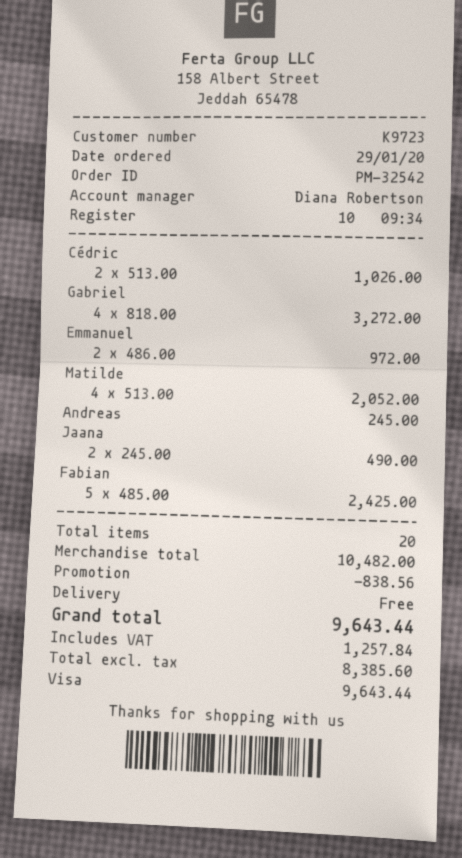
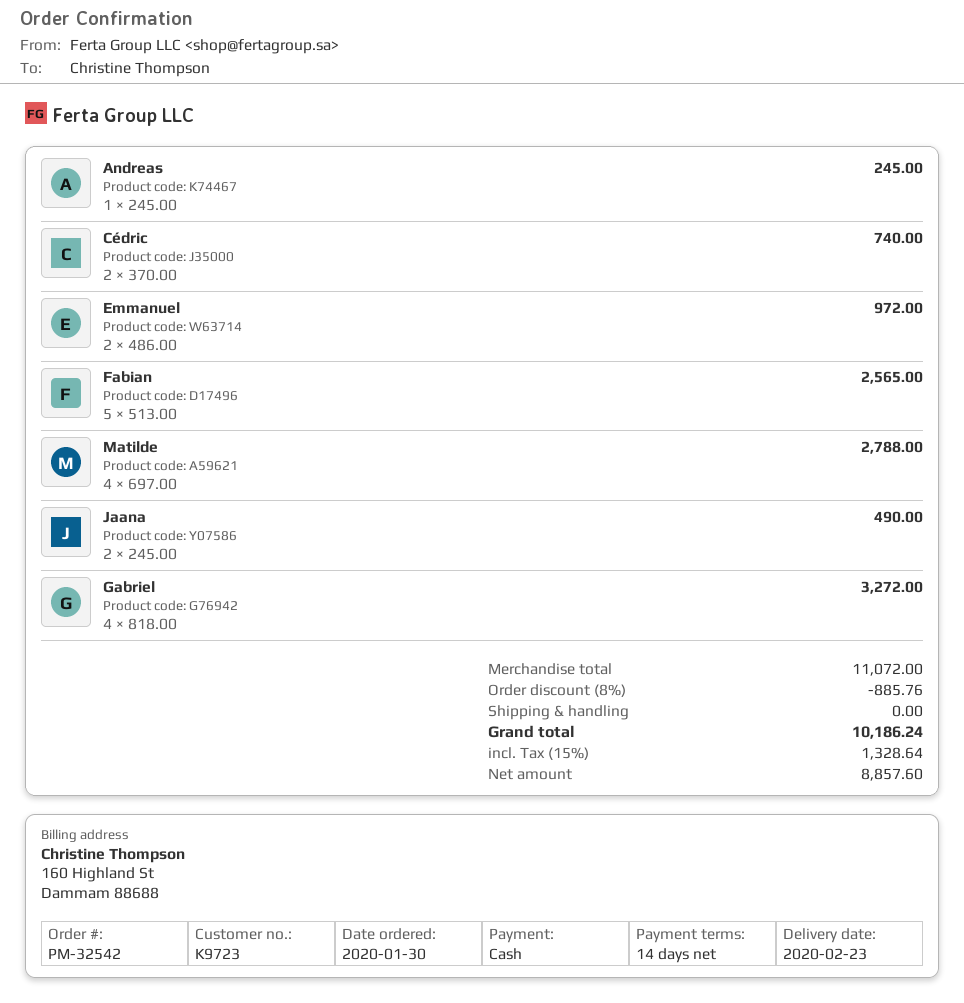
order date: 2020-01-29 -> 2020-01-30
payment method: Visa -> cash
Cédric: 2 x 513.00 = 1026.00 -> 2 x 370.00 = 740.00
Matilde: 4 x 513.00 = 2052.00 -> 4 x 697.00 = 2788.00
Fabian: 5 x 485.00 = 2425.00 -> 5 x 513.00 = 2565.00
subtotal: 10482.00 -> 11072.00
discount: 838.56 -> 885.76
net: 8385.60 -> 8857.60
tax: 1257.84 -> 1328.64
total: 9643.44 -> 10186.24

